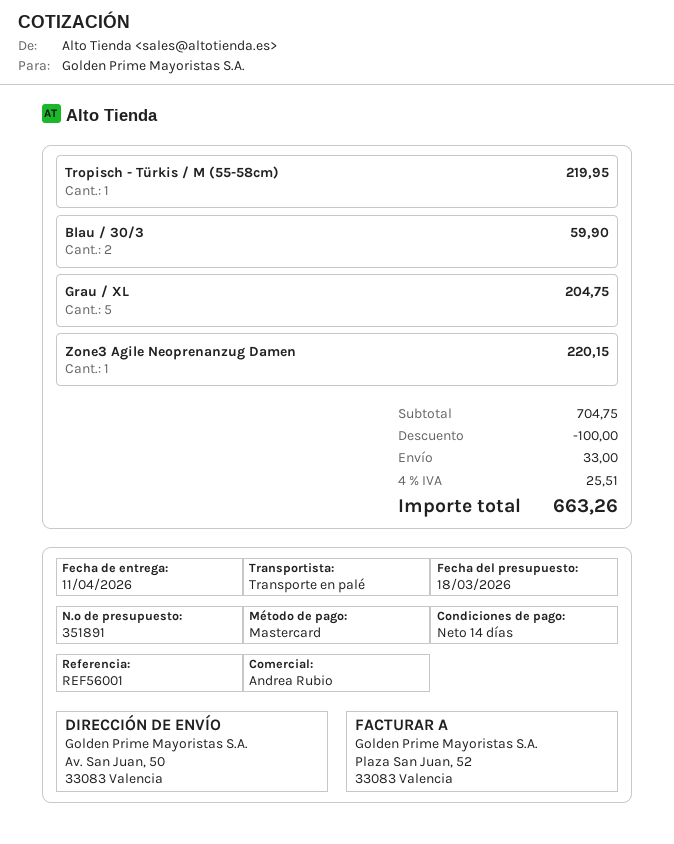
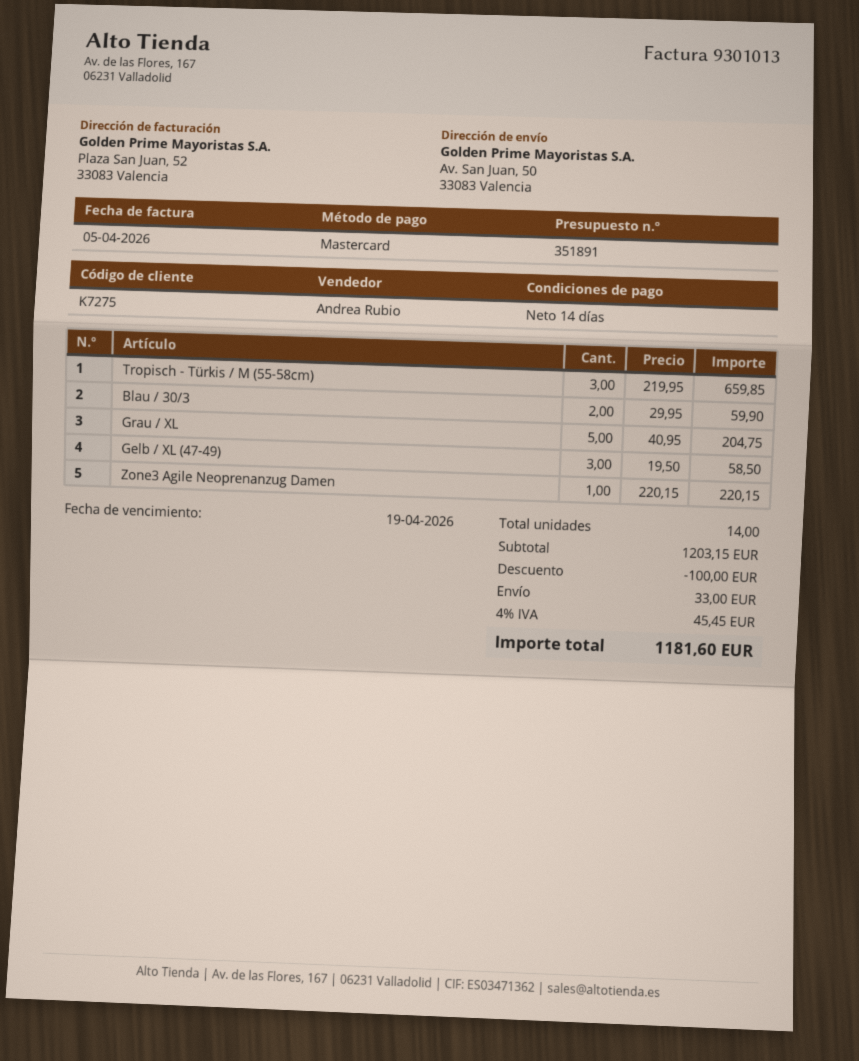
Tropisch - Türkis / M (55-58cm): 1 for 219.95 -> 3 for 659.85
Gelb / XL (47-49): none -> 3 for 58.50
subtotal: 704.75 -> 1203.15
tax: 4% = 25.51 -> 4% = 45.45
total: 663.26 -> 1181.60

